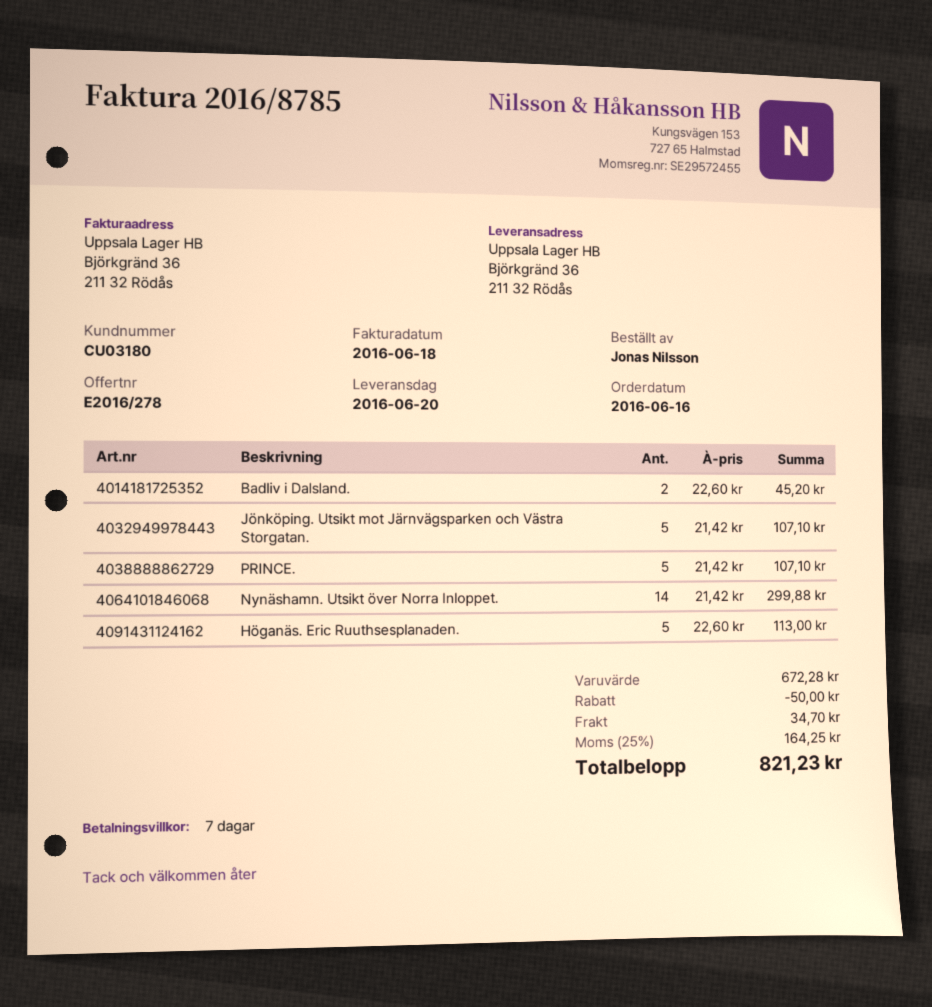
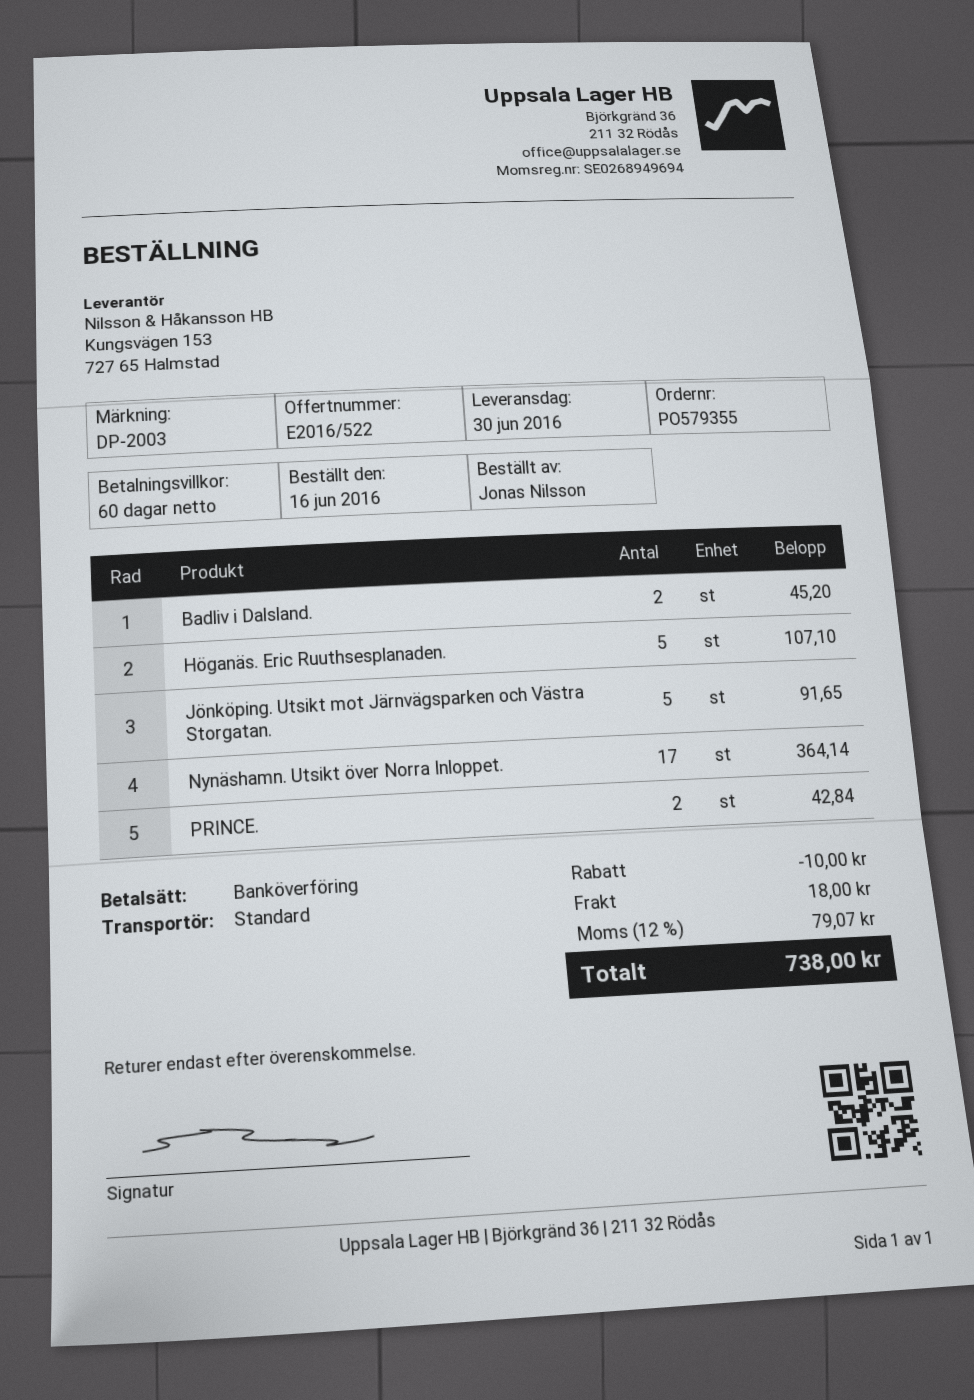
quote number: E2016/278 -> E2016/522
delivery date: 2016-06-20 -> 2016-06-30
payment terms: 7 days -> 60 days
Jönköping. Utsikt mot Järnvägsparken och Västra Storgatan.: 5 for 107.10 -> 5 for 91.65
PRINCE.: 5 for 107.10 -> 2 for 42.84
Nynäshamn. Utsikt över Norra Inloppet.: 14 for 299.88 -> 17 for 364.14
Höganäs. Eric Ruuthsesplanaden.: 5 for 113.00 -> 5 for 107.10
discount: 50.00 -> 10.00
shipping: 34.70 -> 18.00
tax: 25% = 164.25 -> 12% = 79.07
total: 821.23 -> 738.00

